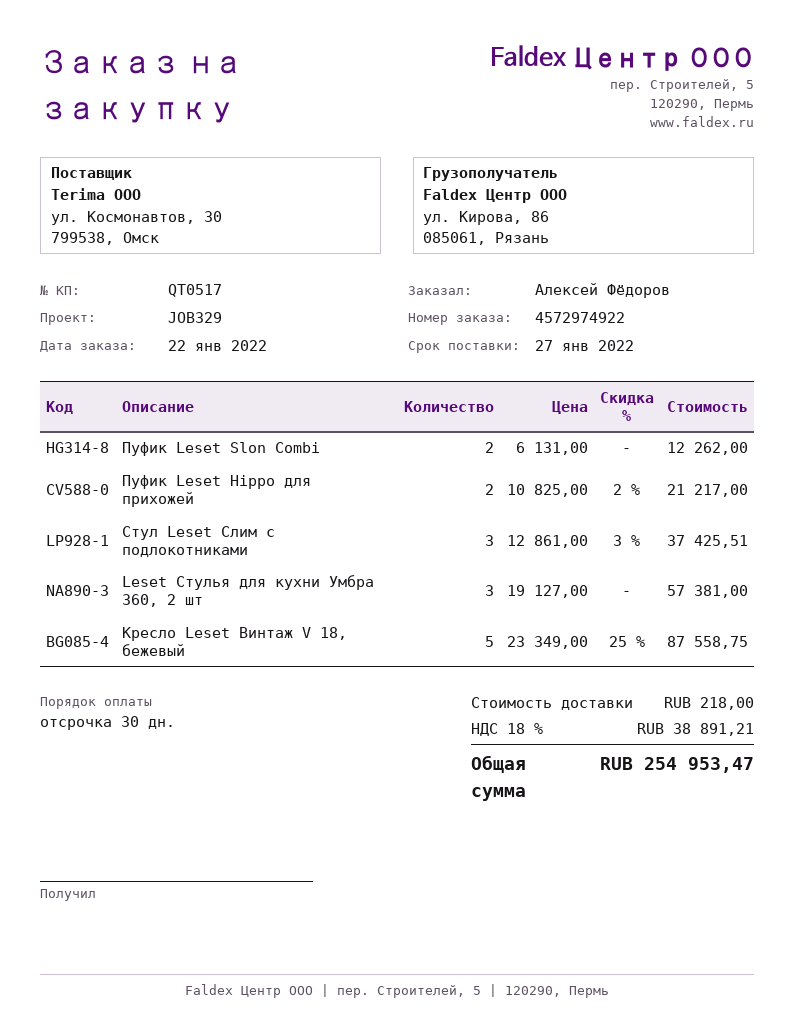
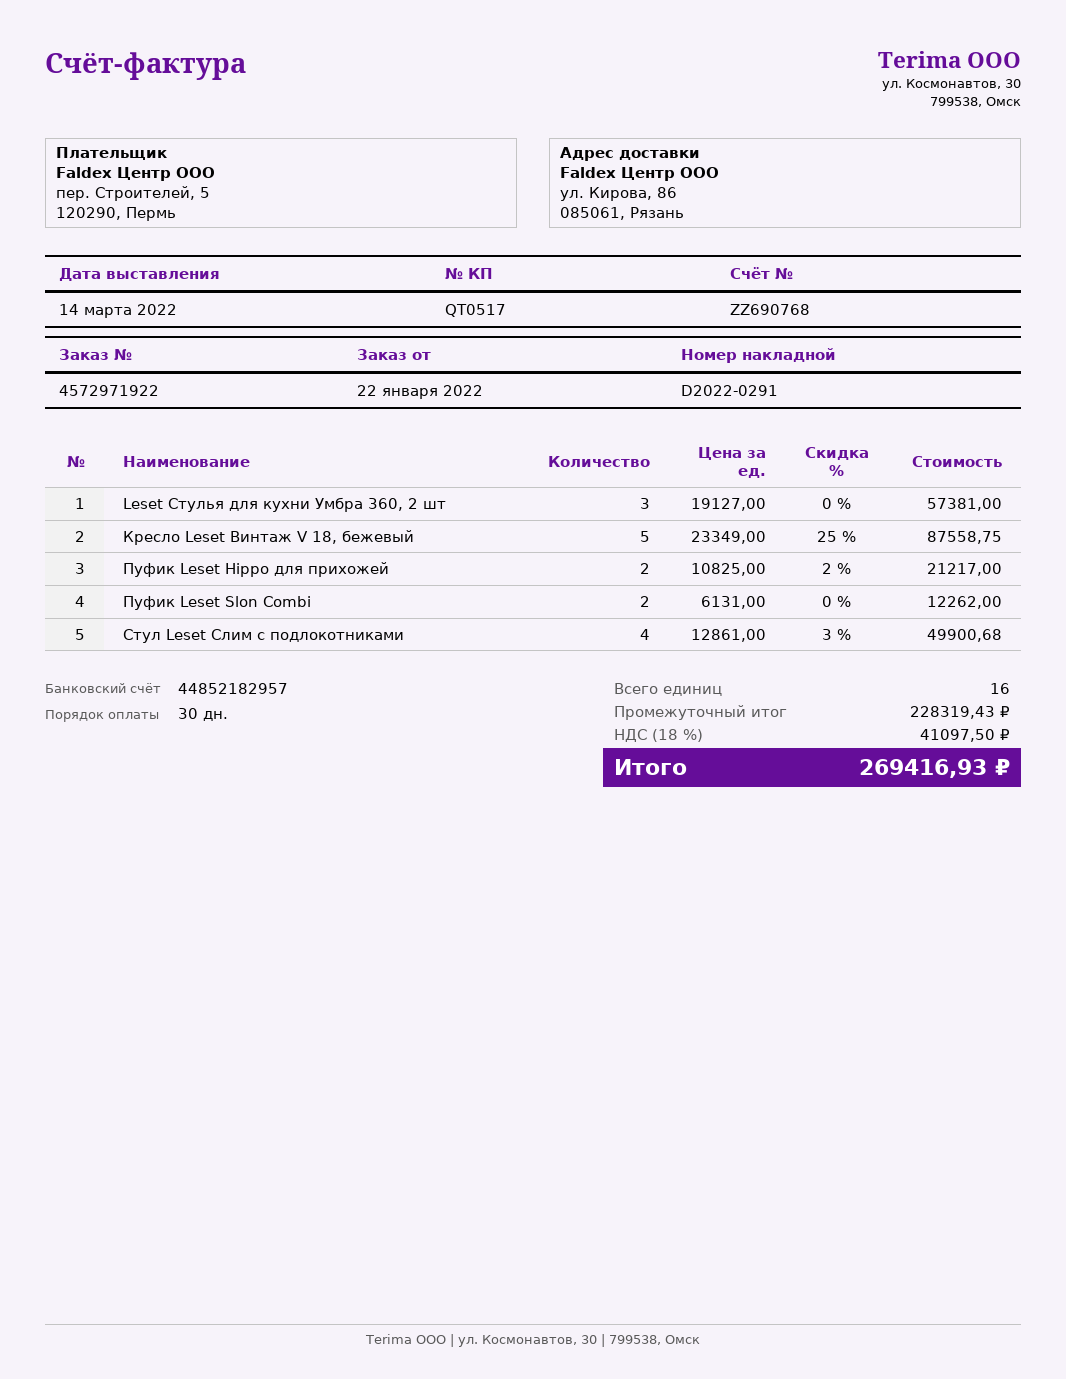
order number: 4572974922 -> 4572971922
Стул Leset Слим с подлокотниками: 3 x 12861.00 - 3% = 37425.51 -> 4 x 12861.00 - 3% = 49900.68
shipping: 218.00 -> none
tax: 18% = 38891.21 -> 18% = 41097.50
total: 254953.47 -> 269416.93

